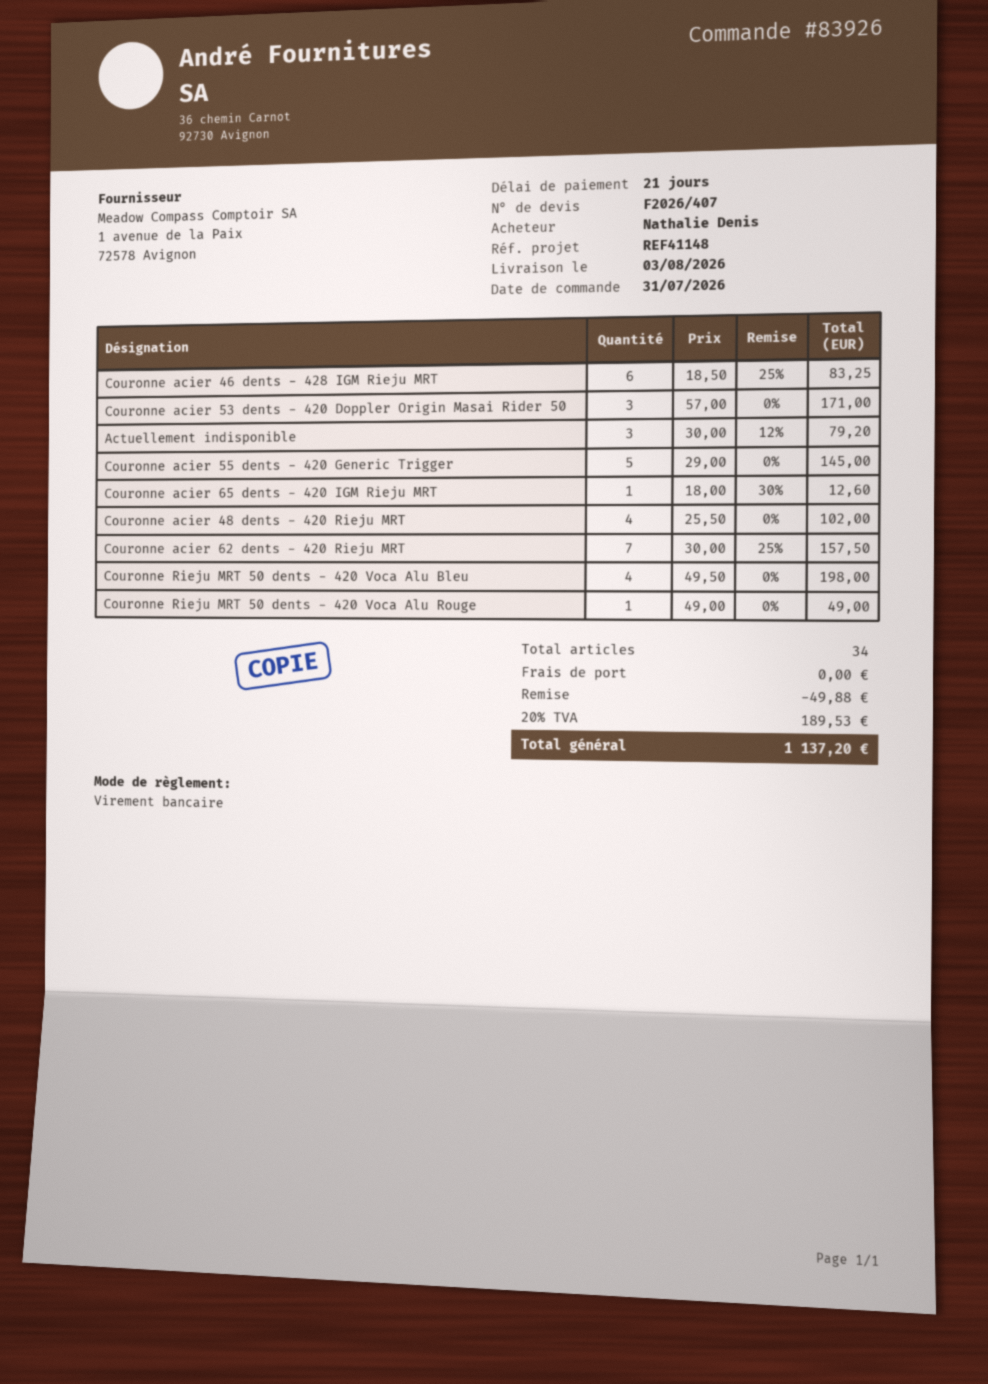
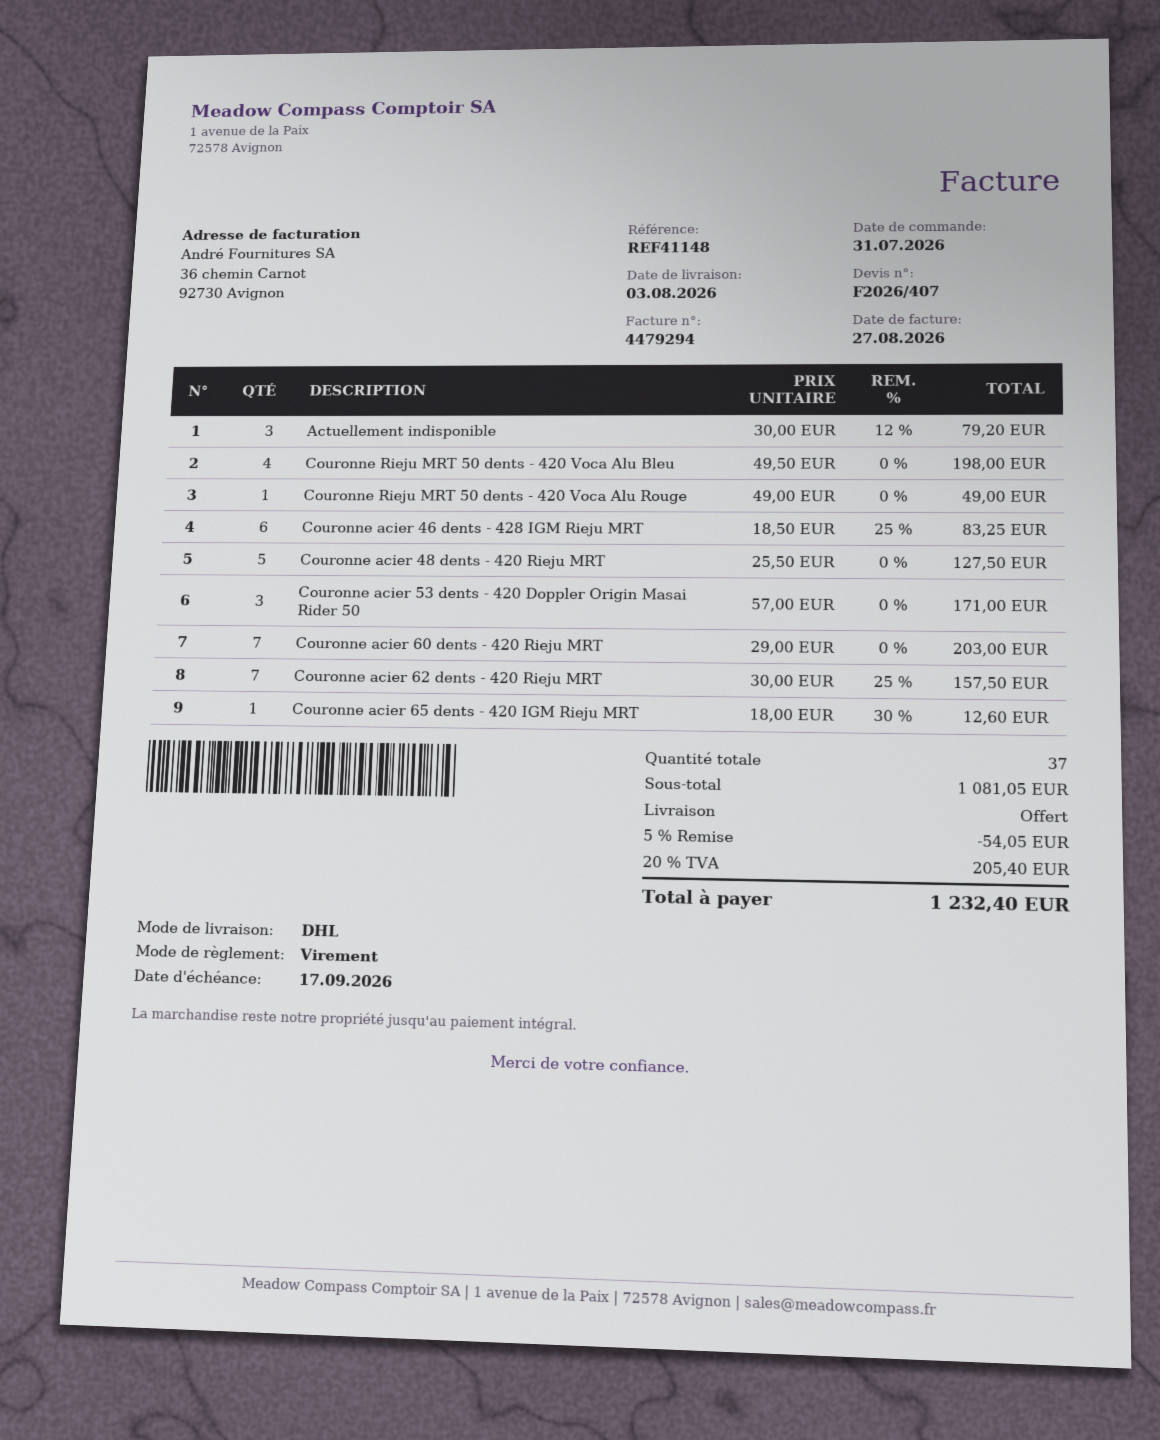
Couronne acier 55 dents - 420 Generic Trigger: 5 x 29.00 = 145.00 -> none
Couronne acier 48 dents - 420 Rieju MRT: 4 x 25.50 = 102.00 -> 5 x 25.50 = 127.50
Couronne acier 60 dents - 420 Rieju MRT: none -> 7 x 29.00 = 203.00
total quantity: 34 -> 37
discount: 49.88 -> 54.05
tax: 20% = 189.53 -> 20% = 205.40
total: 1137.20 -> 1232.40

